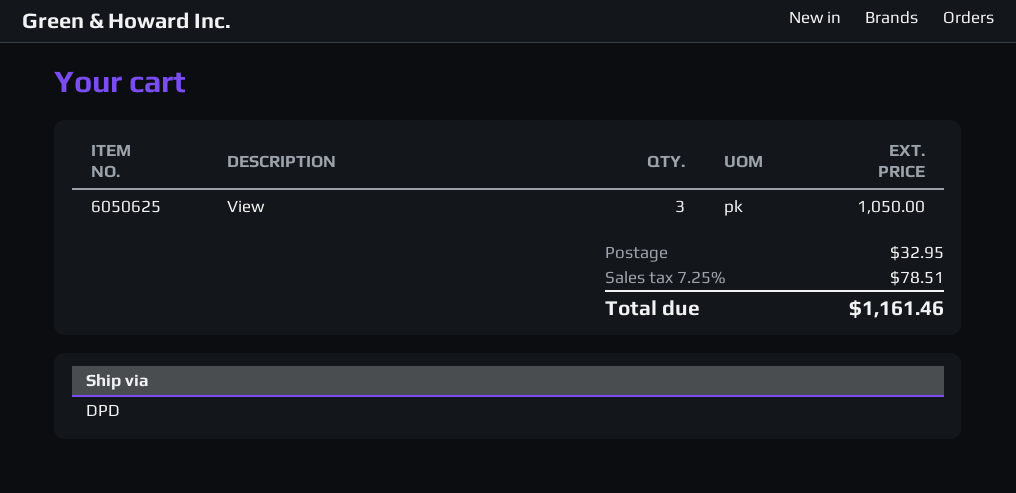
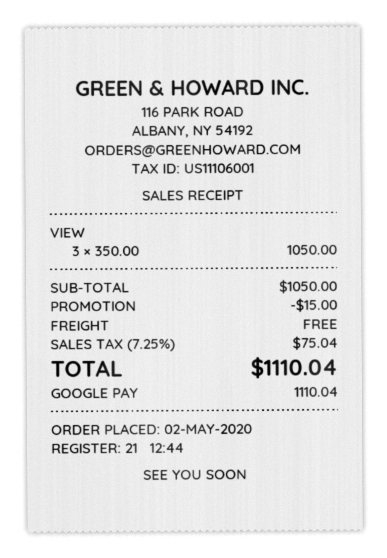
discount: none -> 15.00
shipping: 32.95 -> 0.00
tax: 7.25% = 78.51 -> 7.25% = 75.04
total: 1161.46 -> 1110.04

